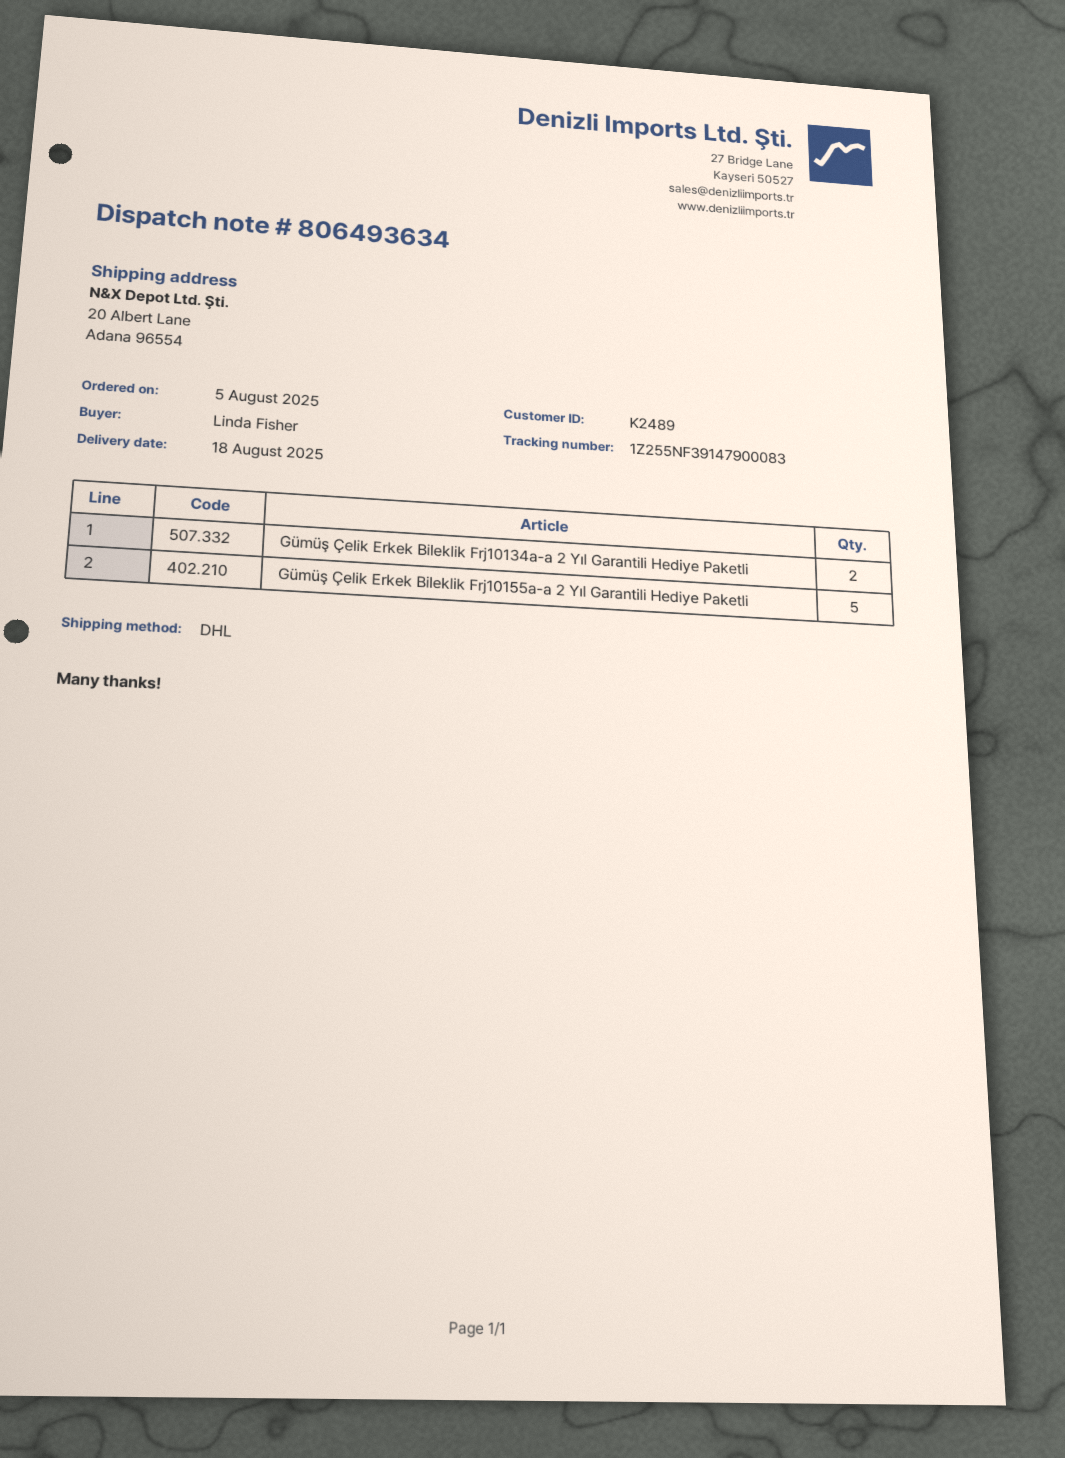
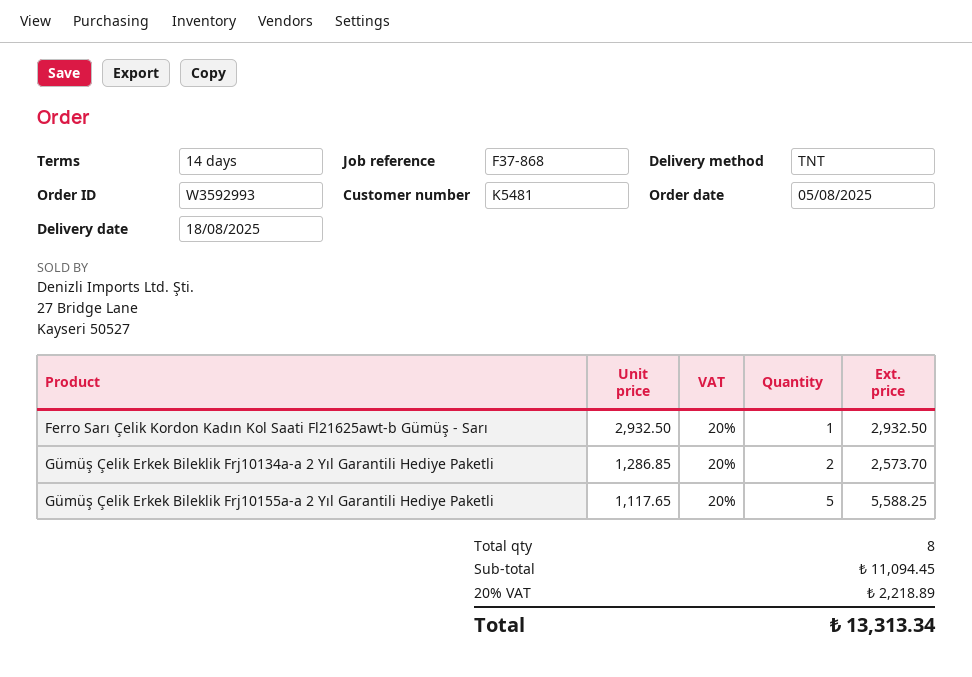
customer number: K2489 -> K5481
shipping method: DHL -> TNT
Ferro Sarı Çelik Kordon Kadın Kol Saati Fl21625awt-b Gümüş - Sarı: none -> 1

